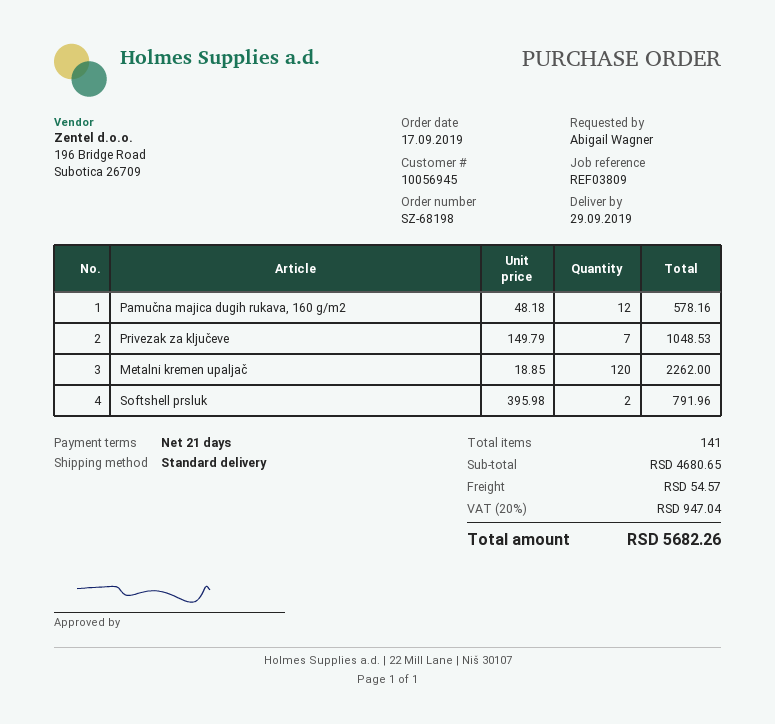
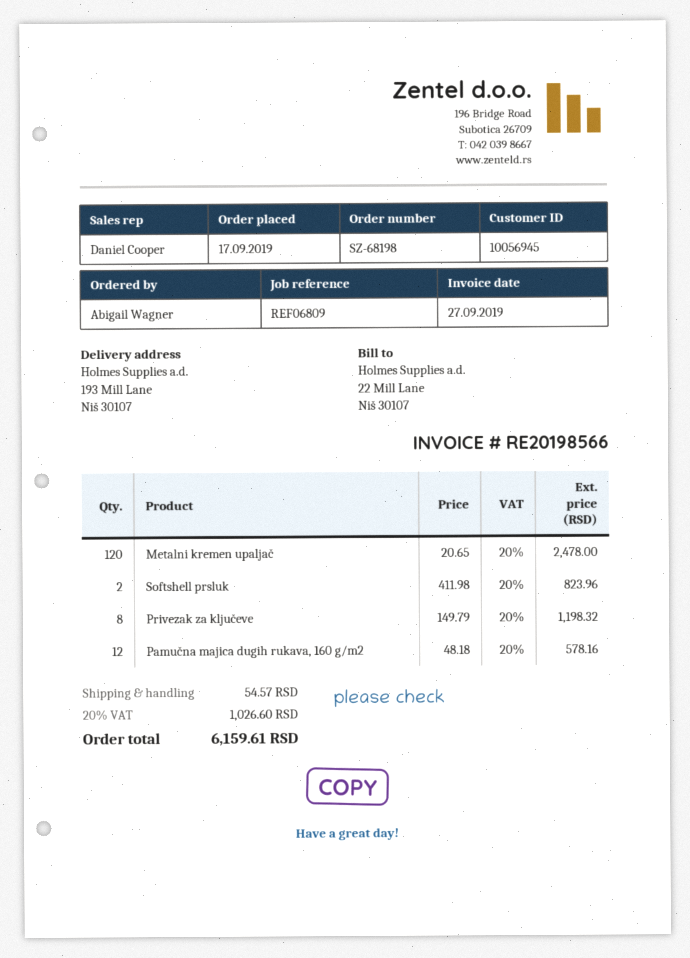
reference: REF03809 -> REF06809
Privezak za ključeve: 7 x 149.79 = 1048.53 -> 8 x 149.79 = 1198.32
Metalni kremen upaljač: 120 x 18.85 = 2262.00 -> 120 x 20.65 = 2478.00
Softshell prsluk: 2 x 395.98 = 791.96 -> 2 x 411.98 = 823.96
tax: 20% = 947.04 -> 20% = 1026.60
total: 5682.26 -> 6159.61

